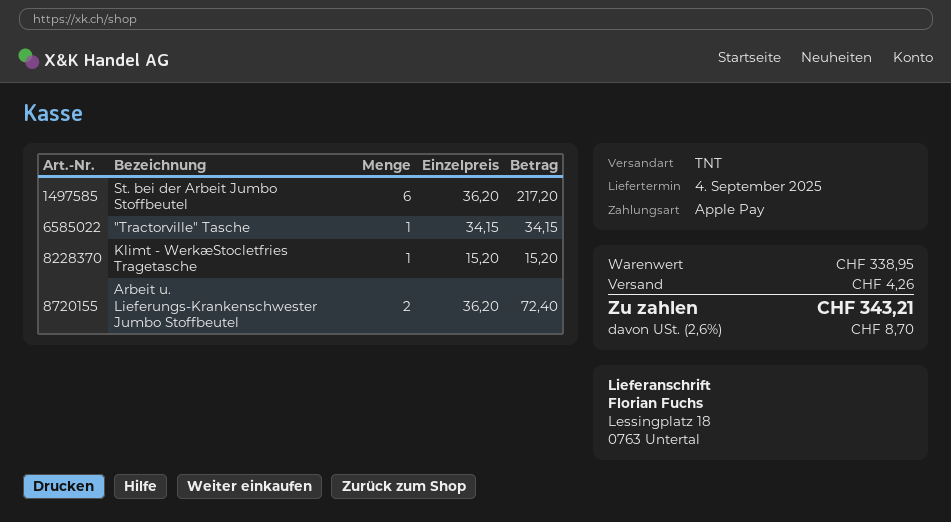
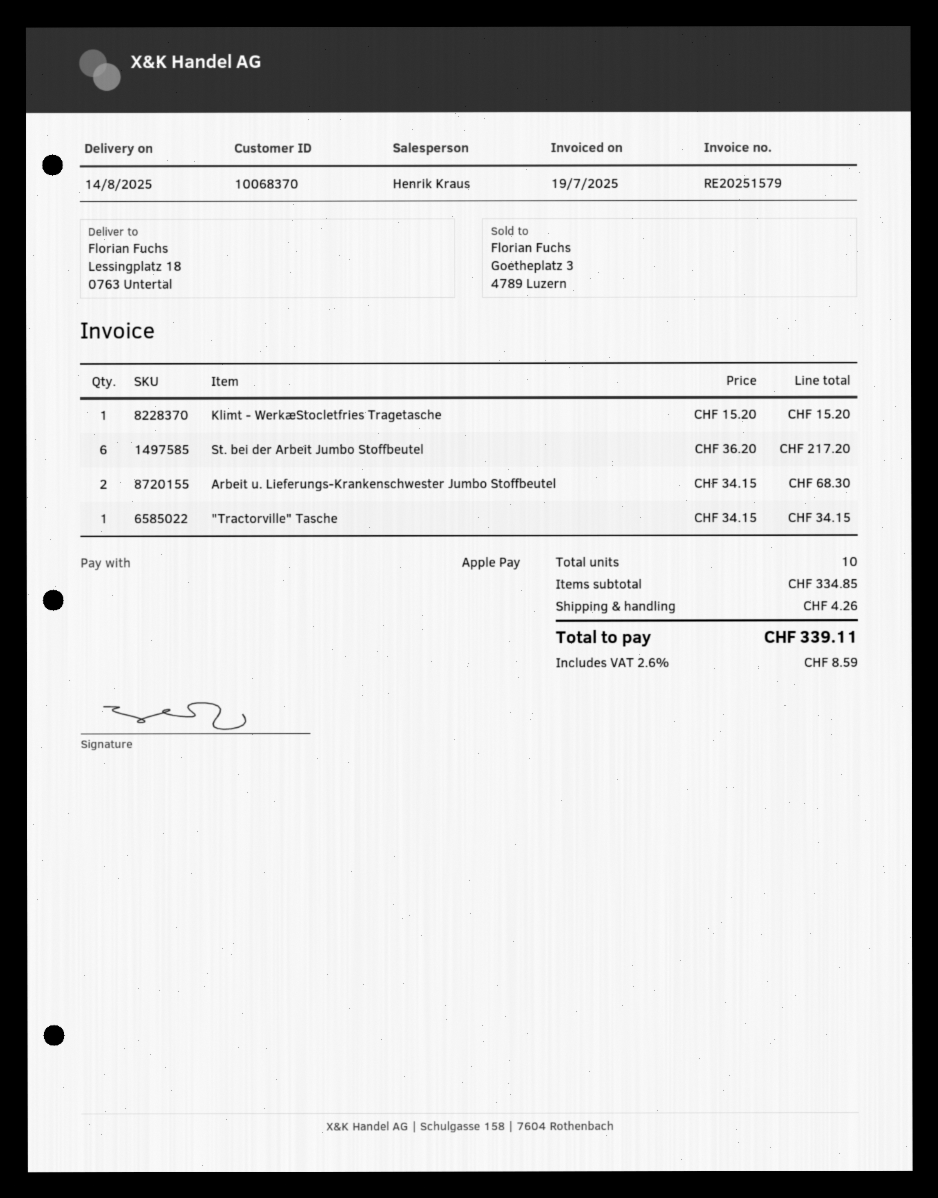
delivery date: 2025-09-04 -> 2025-08-14
Arbeit u. Lieferungs-Krankenschwester Jumbo Stoffbeutel: 2 x 36.20 = 72.40 -> 2 x 34.15 = 68.30
subtotal: 338.95 -> 334.85
tax: 2.6% = 8.70 -> 2.6% = 8.59
total: 343.21 -> 339.11

